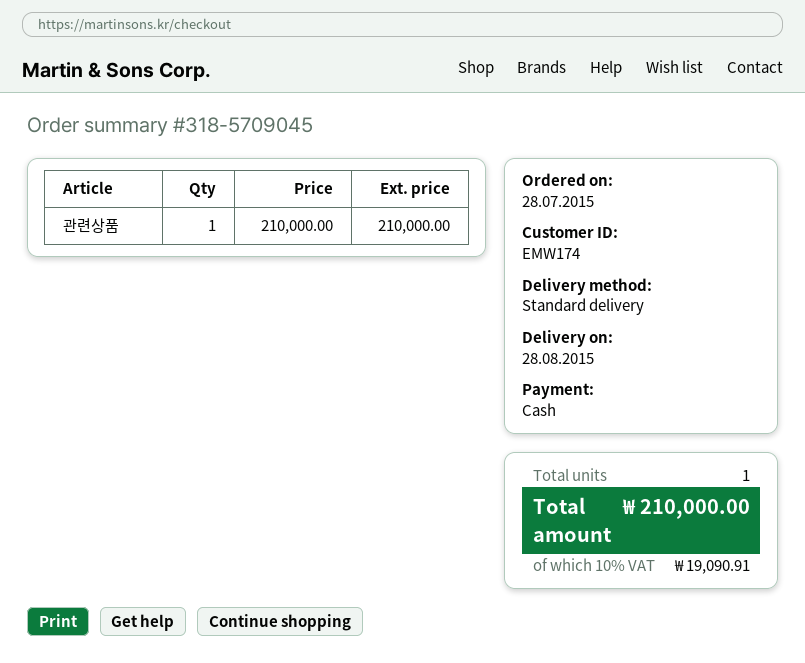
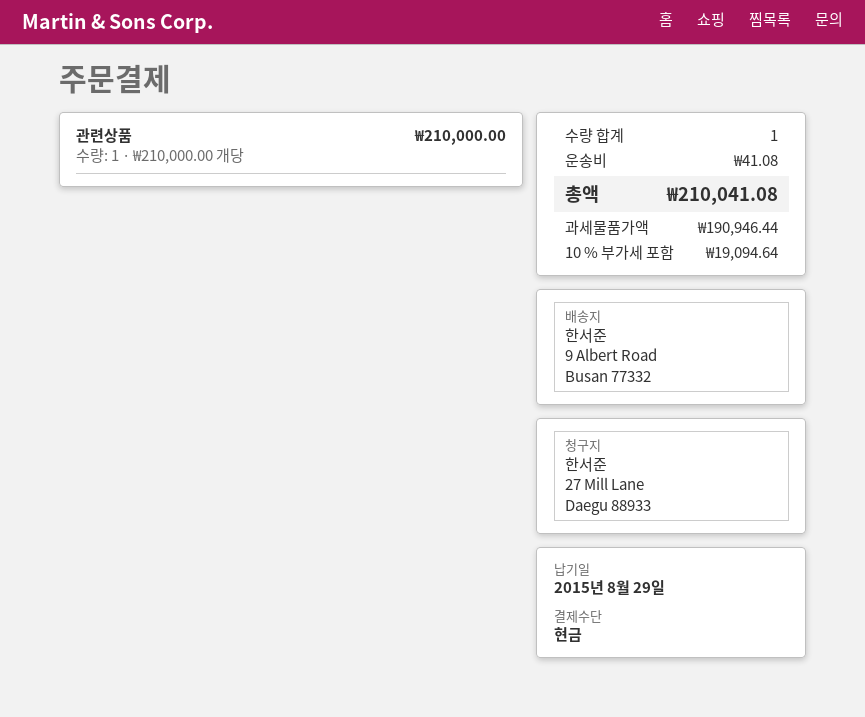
delivery date: 2015-08-28 -> 2015-08-29
shipping: none -> 41.08
tax: 10% = 19090.91 -> 10% = 19094.64
total: 210000.00 -> 210041.08

